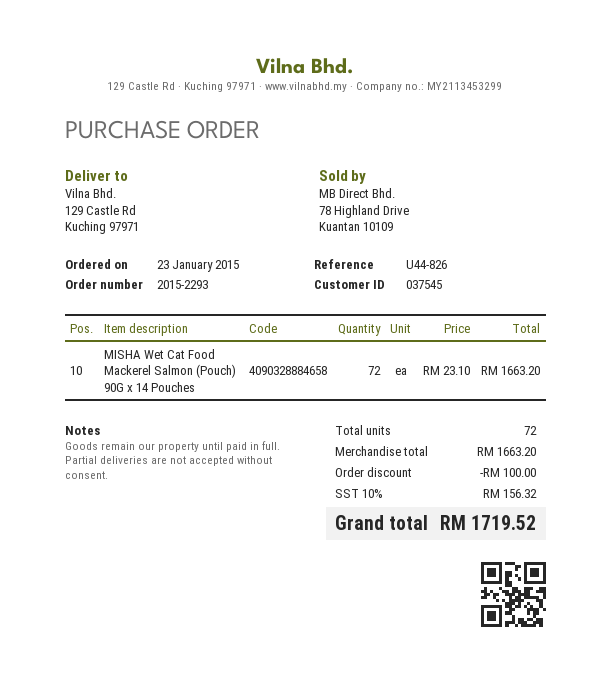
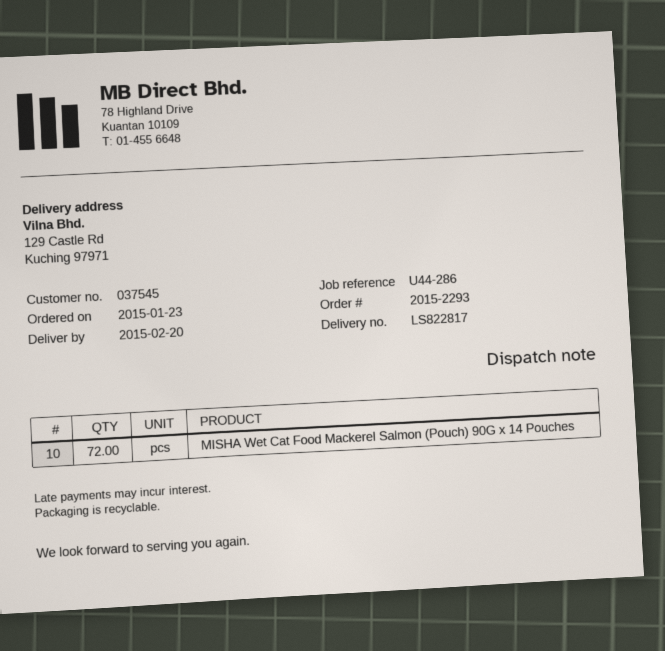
reference: U44-826 -> U44-286

